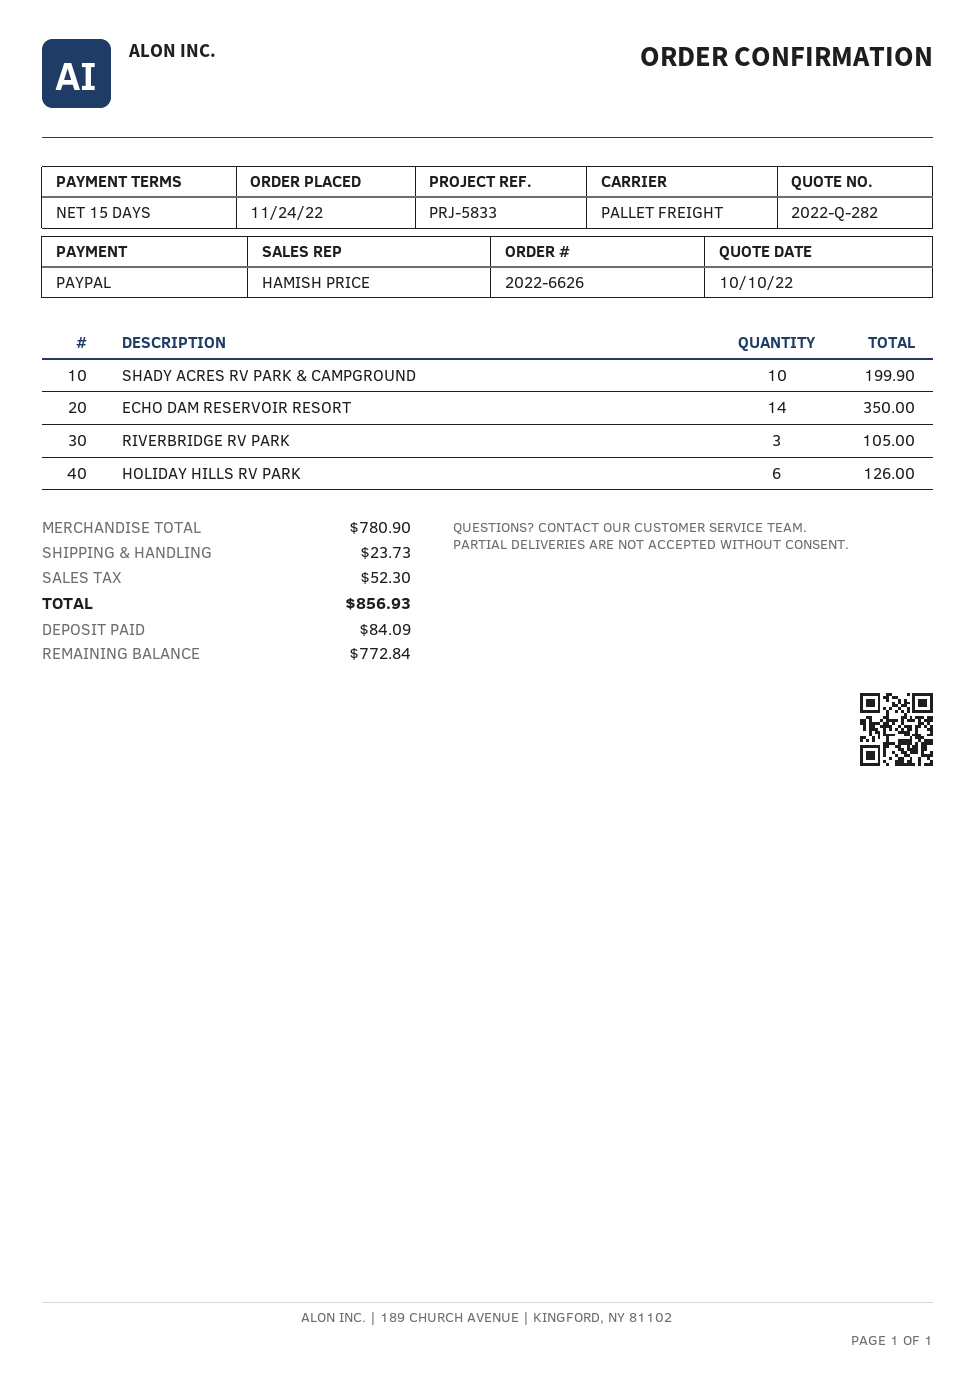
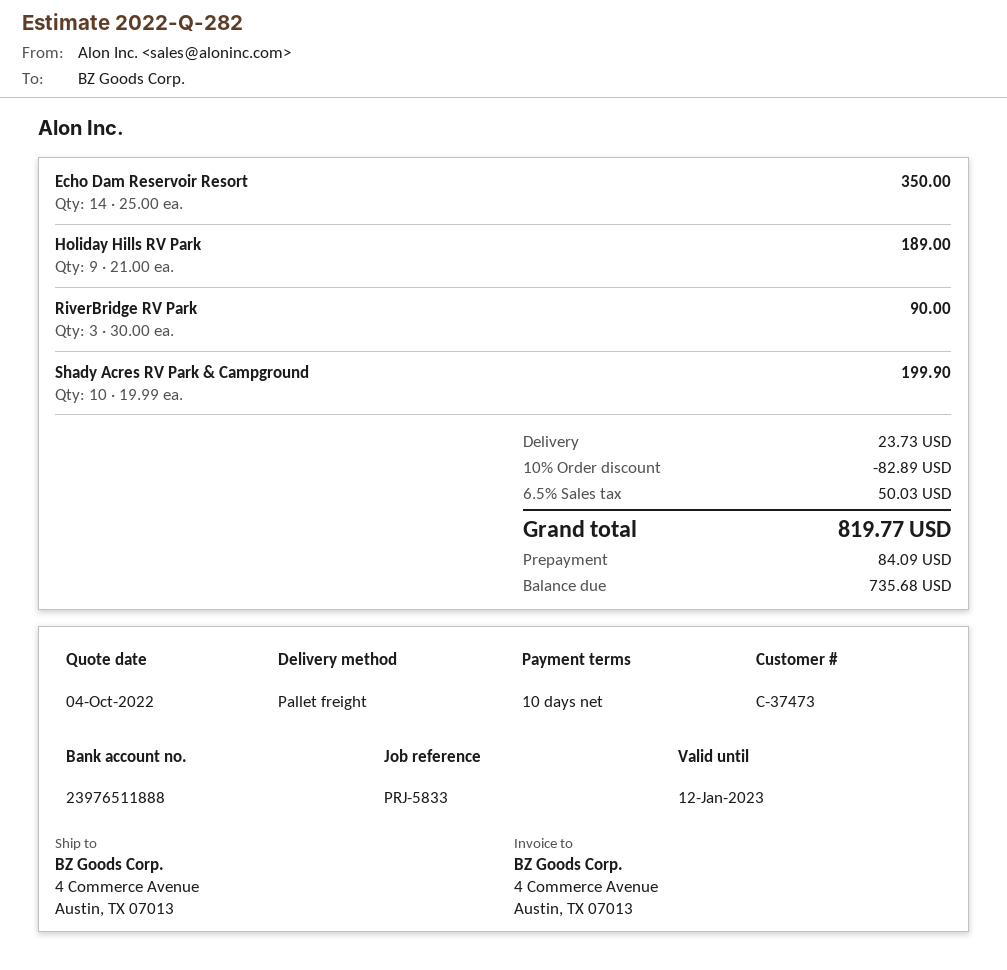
quote date: 2022-10-10 -> 2022-10-04
payment terms: 15 days -> 10 days
RIVERBRIDGE RV PARK: 3 for 105.00 -> 3 for 90.00
HOLIDAY HILLS RV PARK: 6 for 126.00 -> 9 for 189.00
discount: none -> 10% = 82.89
tax: 52.30 -> 50.03
total: 856.93 -> 819.77
balance: 772.84 -> 735.68

